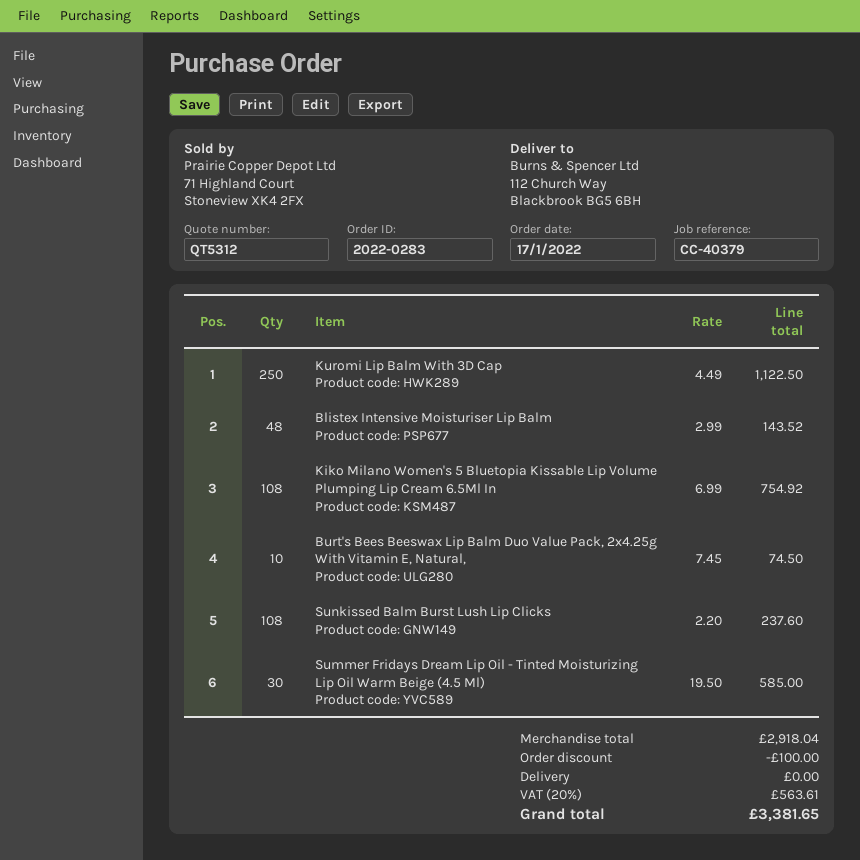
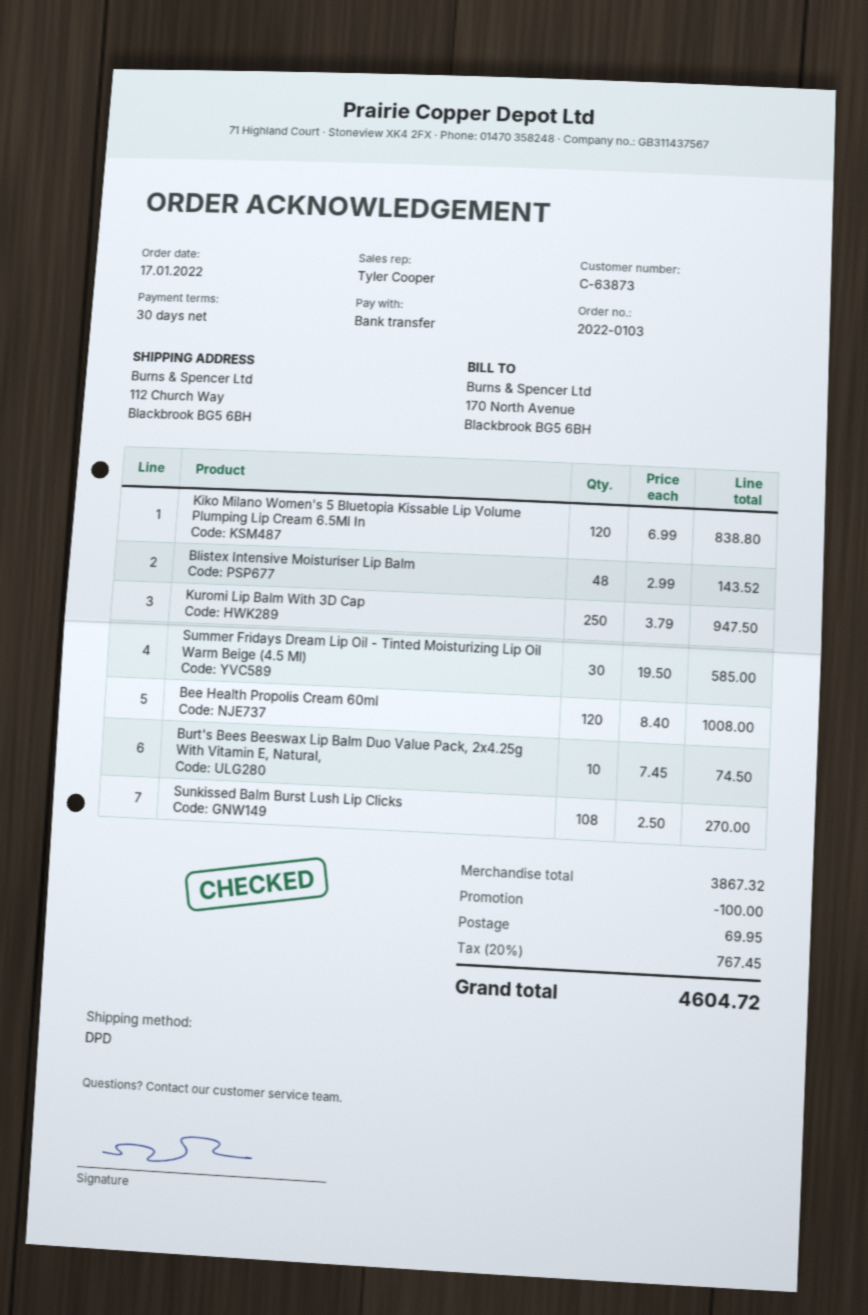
order number: 2022-0283 -> 2022-0103
Kuromi Lip Balm With 3D Cap: 250 x 4.49 = 1122.50 -> 250 x 3.79 = 947.50
Kiko Milano Women's 5 Bluetopia Kissable Lip Volume Plumping Lip Cream 6.5Ml In: 108 x 6.99 = 754.92 -> 120 x 6.99 = 838.80
Sunkissed Balm Burst Lush Lip Clicks: 108 x 2.20 = 237.60 -> 108 x 2.50 = 270.00
Bee Health Propolis Cream 60ml: none -> 120 x 8.40 = 1008.00
subtotal: 2918.04 -> 3867.32
shipping: 0.00 -> 69.95
tax: 20% = 563.61 -> 20% = 767.45
total: 3381.65 -> 4604.72

